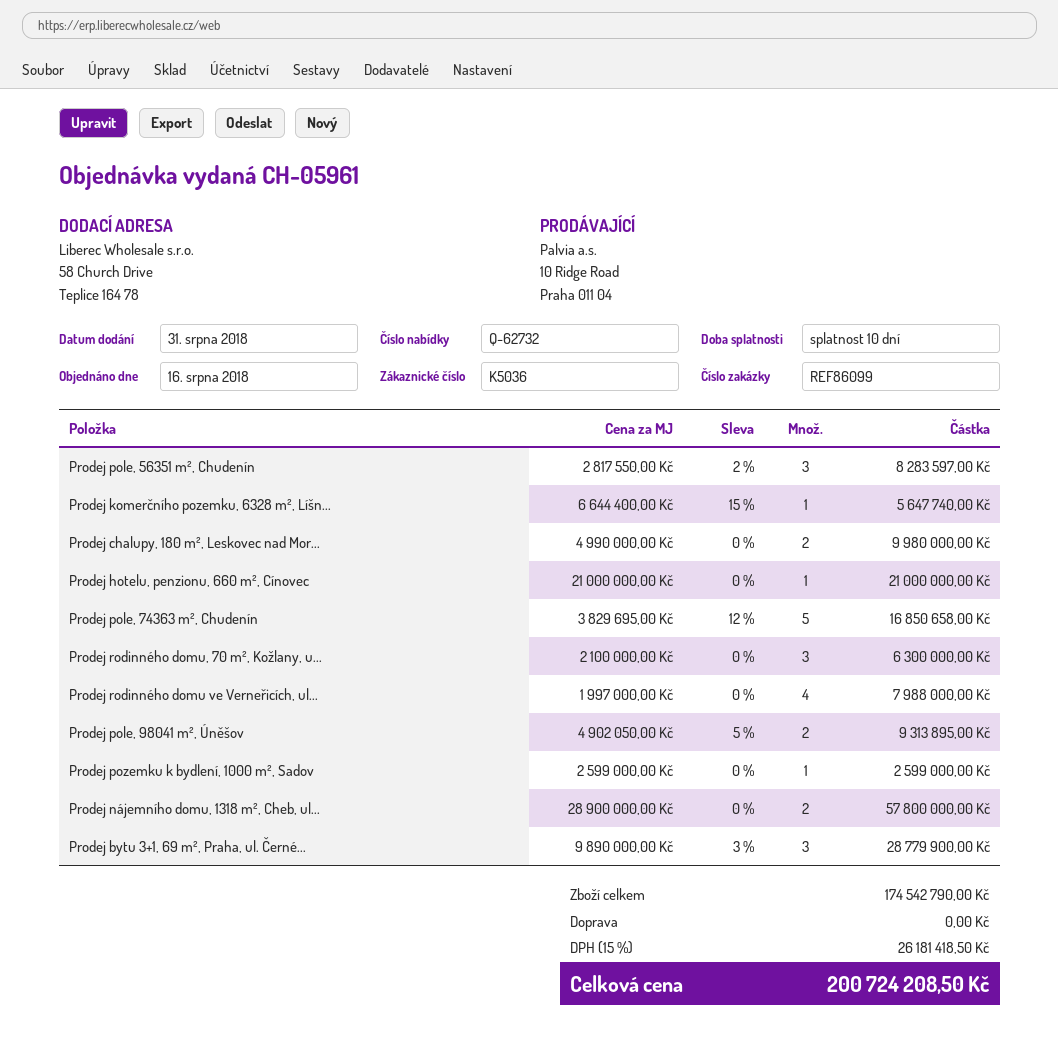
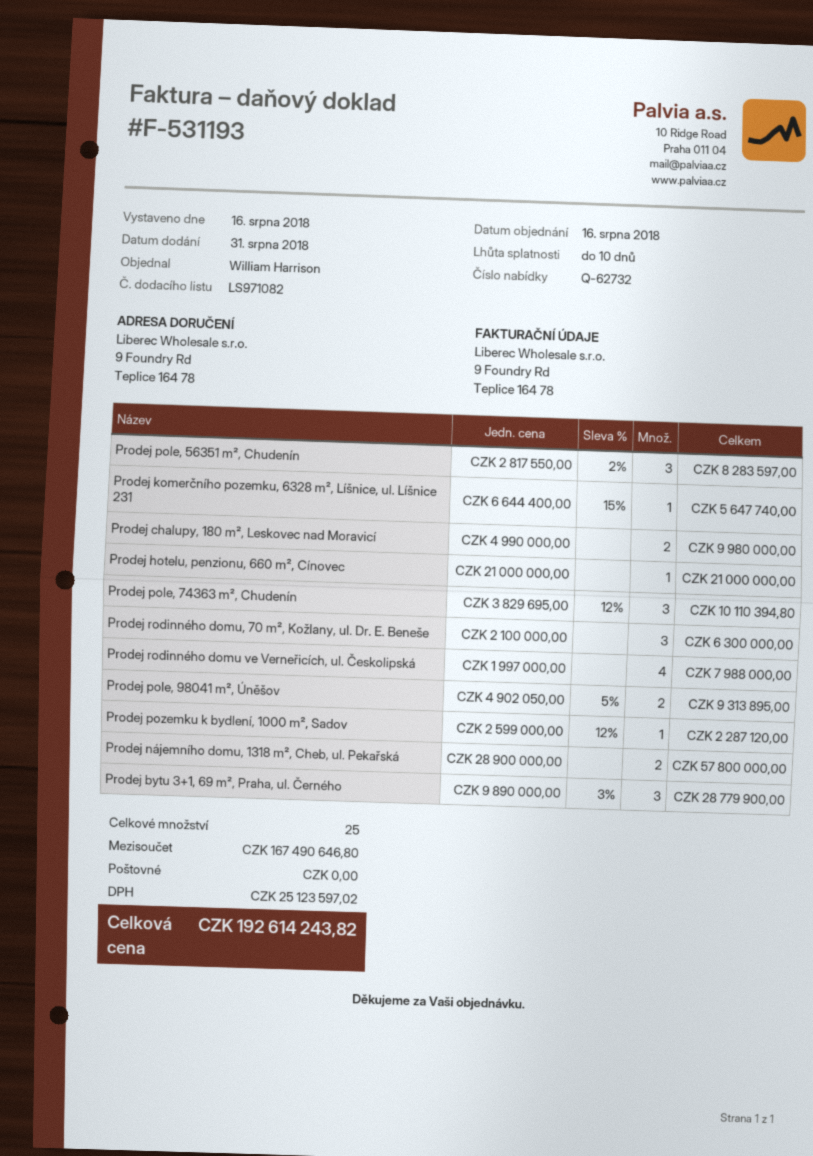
ship to: 58 Church Drive, Teplice 164 78 -> 9 Foundry Rd, Teplice 164 78
Prodej pole, 74363 m², Chudenín: 5 x 3829695.00 - 12% = 16850658.00 -> 3 x 3829695.00 - 12% = 10110394.80
Prodej pozemku k bydlení, 1000 m², Sadov: 1 x 2599000.00 = 2599000.00 -> 1 x 2599000.00 - 12% = 2287120.00
subtotal: 174542790.00 -> 167490646.80
tax: 26181418.50 -> 25123597.02
total: 200724208.50 -> 192614243.82

